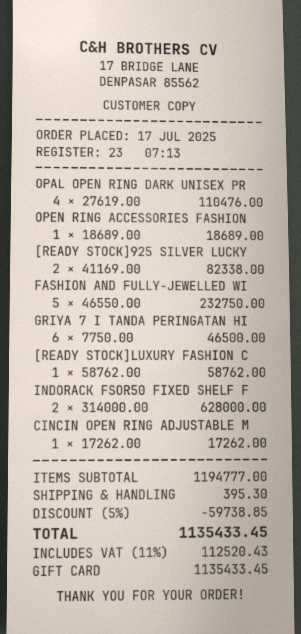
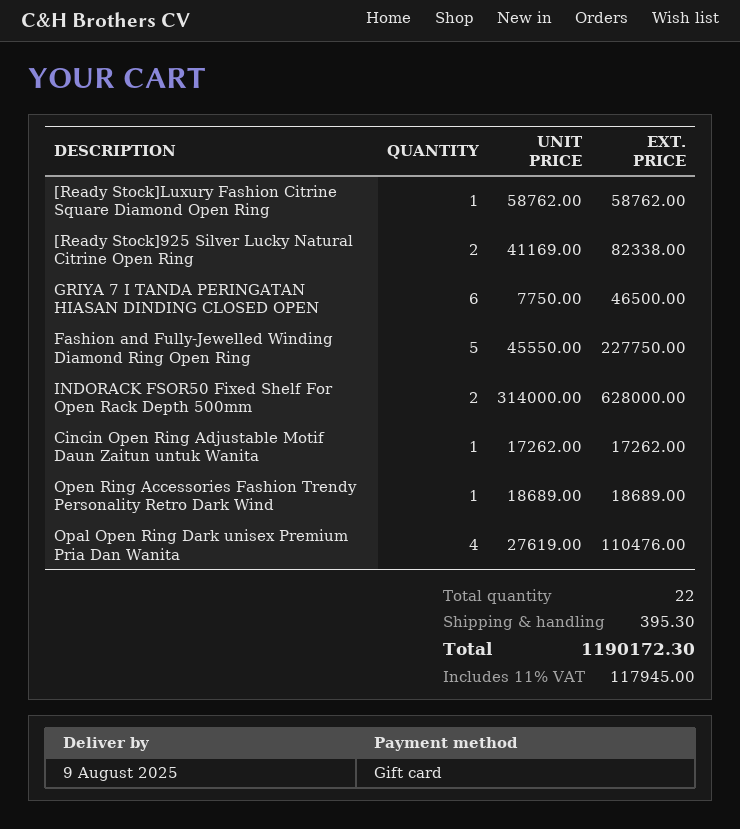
FASHION AND FULLY-JEWELLED WI: 5 x 46550.00 = 232750.00 -> 5 x 45550.00 = 227750.00
discount: 5% = 59738.85 -> none
tax: 11% = 112520.43 -> 11% = 117945.00
total: 1135433.45 -> 1190172.30

